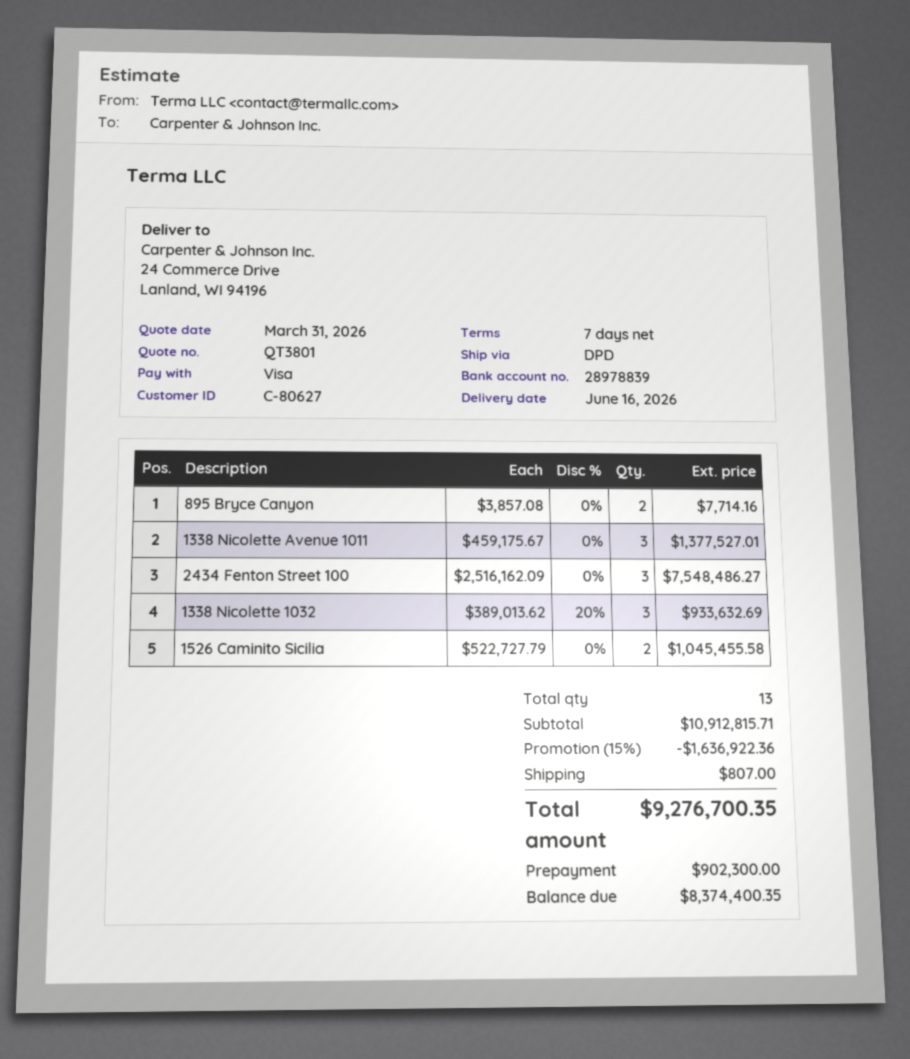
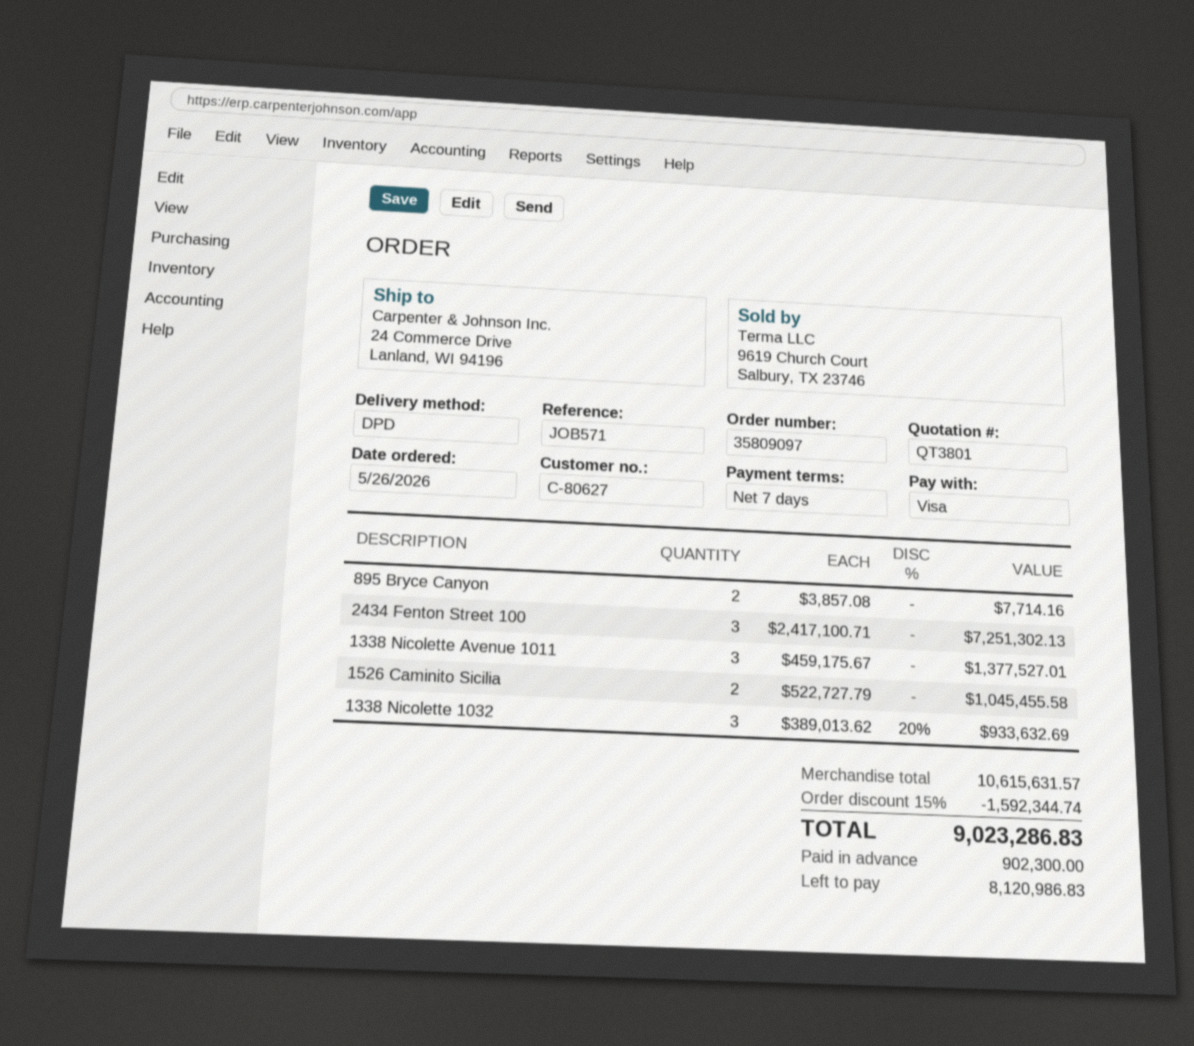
2434 Fenton Street 100: 3 x 2516162.09 = 7548486.27 -> 3 x 2417100.71 = 7251302.13
subtotal: 10912815.71 -> 10615631.57
discount: 15% = 1636922.36 -> 15% = 1592344.74
shipping: 807.00 -> none
total: 9276700.35 -> 9023286.83
balance: 8374400.35 -> 8120986.83

